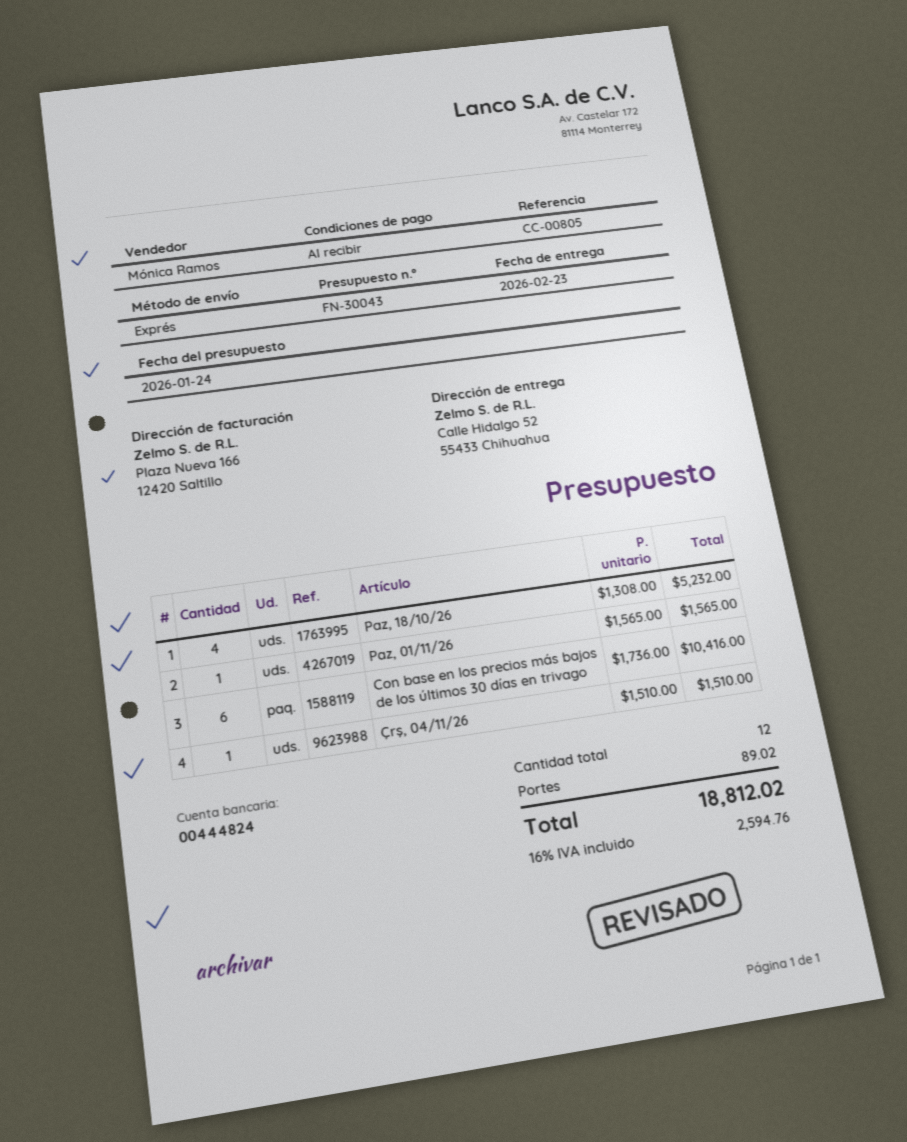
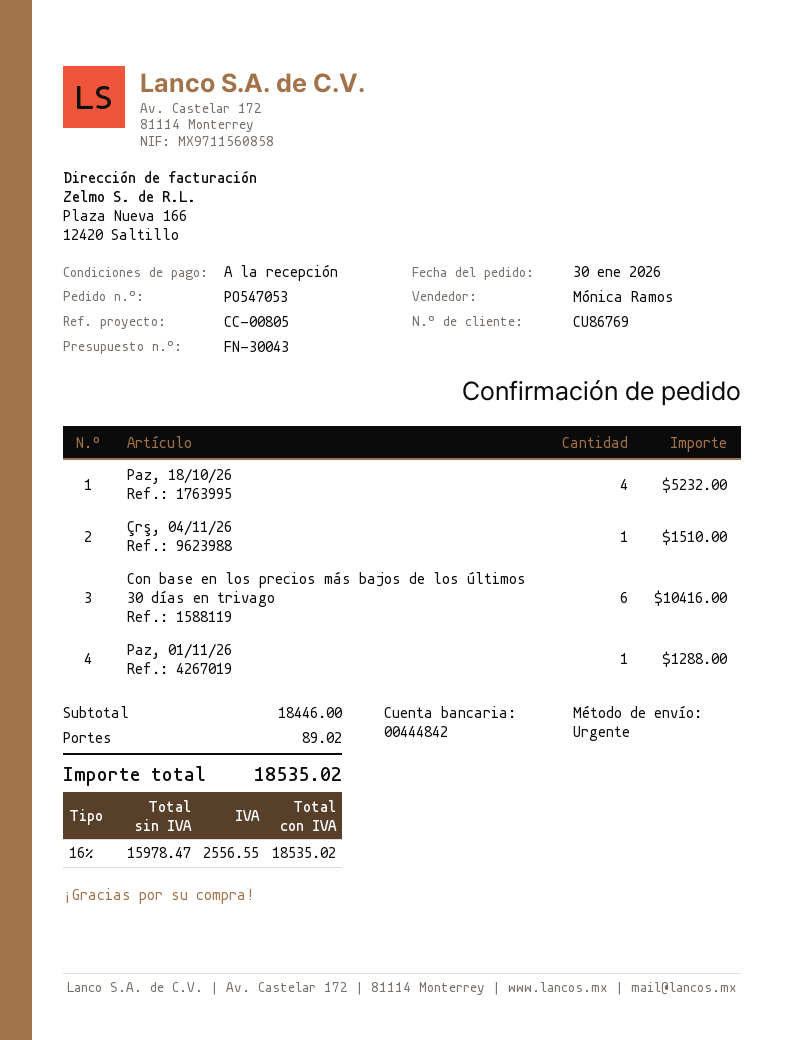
bank account: 00444824 -> 00444842
Paz, 01/11/26: 1 for 1565.00 -> 1 for 1288.00
tax: 16% = 2594.76 -> 16% = 2556.55
total: 18812.02 -> 18535.02

